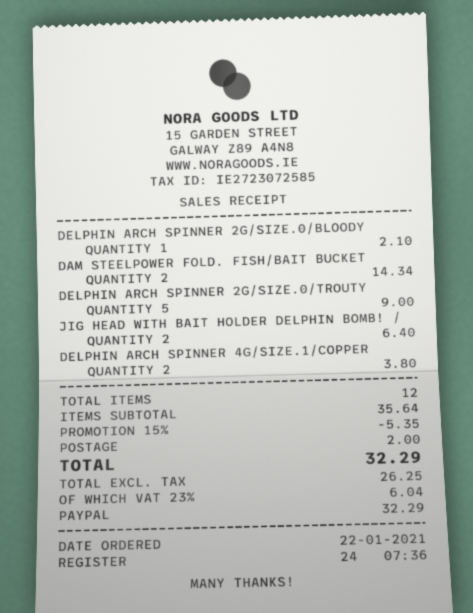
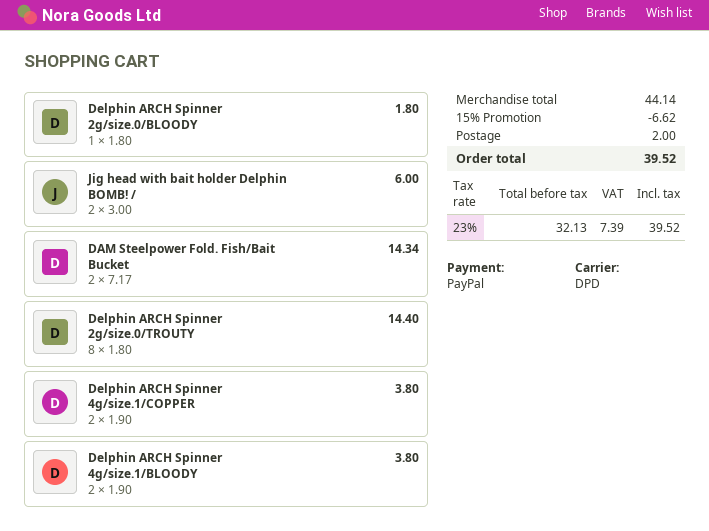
DELPHIN ARCH SPINNER 2G/SIZE.0/BLOODY: 1 for 2.10 -> 1 for 1.80
DELPHIN ARCH SPINNER 2G/SIZE.0/TROUTY: 5 for 9.00 -> 8 for 14.40
JIG HEAD WITH BAIT HOLDER DELPHIN BOMB! /: 2 for 6.40 -> 2 for 6.00
Delphin ARCH Spinner 4g/size.1/BLOODY: none -> 2 for 3.80
subtotal: 35.64 -> 44.14
discount: 15% = 5.35 -> 15% = 6.62
net: 26.25 -> 32.13
tax: 23% = 6.04 -> 23% = 7.39
total: 32.29 -> 39.52

